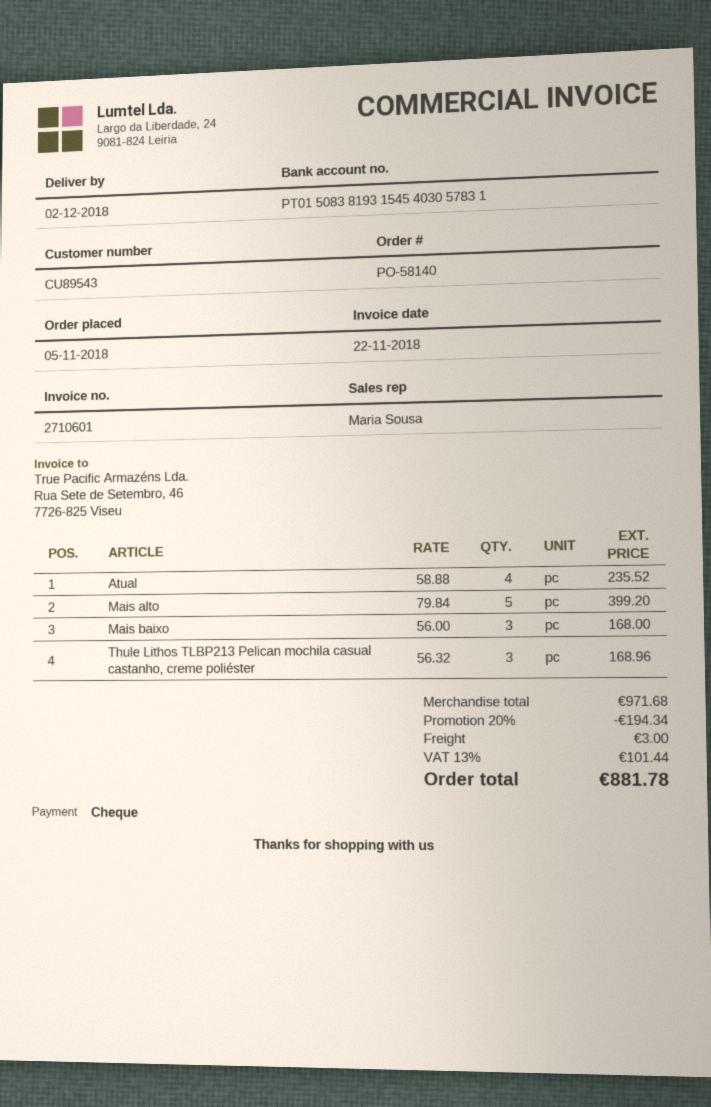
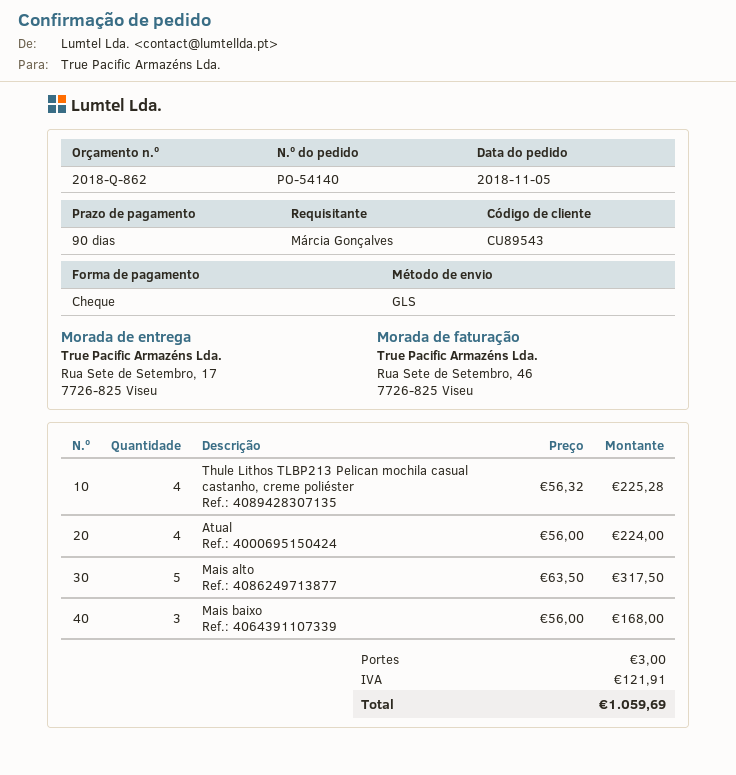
order number: PO-58140 -> PO-54140
Atual: 4 x 58.88 = 235.52 -> 4 x 56.00 = 224.00
Mais alto: 5 x 79.84 = 399.20 -> 5 x 63.50 = 317.50
Thule Lithos TLBP213 Pelican mochila casual castanho, creme poliéster: 3 x 56.32 = 168.96 -> 4 x 56.32 = 225.28
discount: 20% = 194.34 -> none
tax: 101.44 -> 121.91
total: 881.78 -> 1059.69

